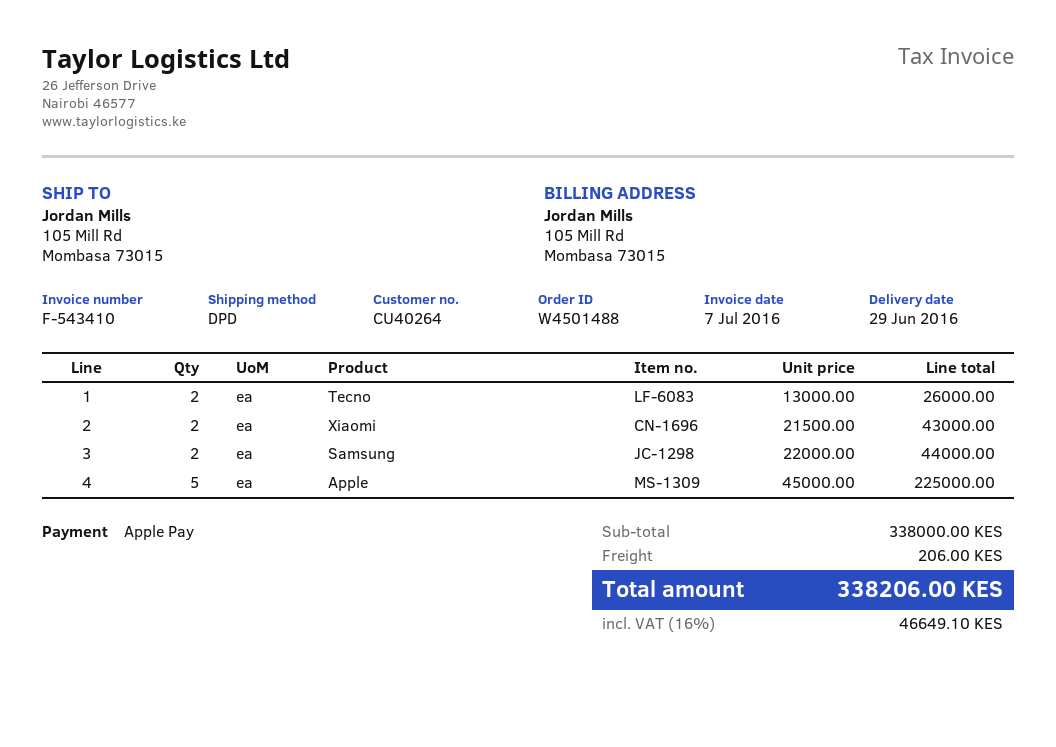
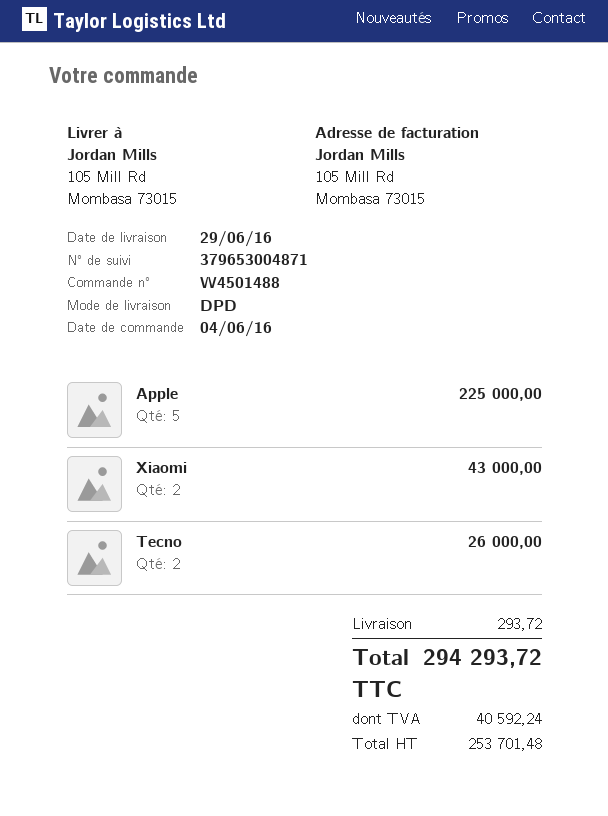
Samsung: 2 for 44000.00 -> none
shipping: 206.00 -> 293.72
tax: 46649.10 -> 40592.24
total: 338206.00 -> 294293.72

